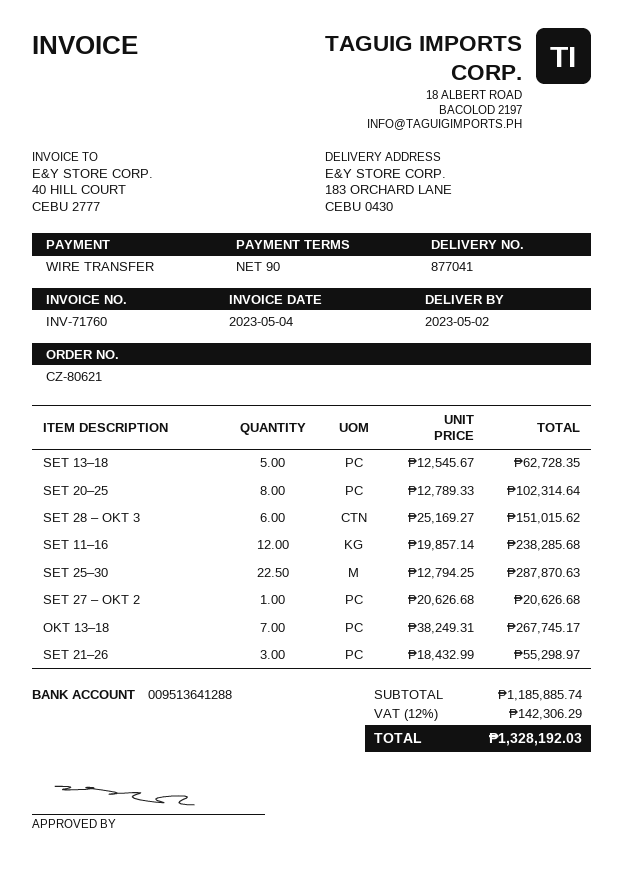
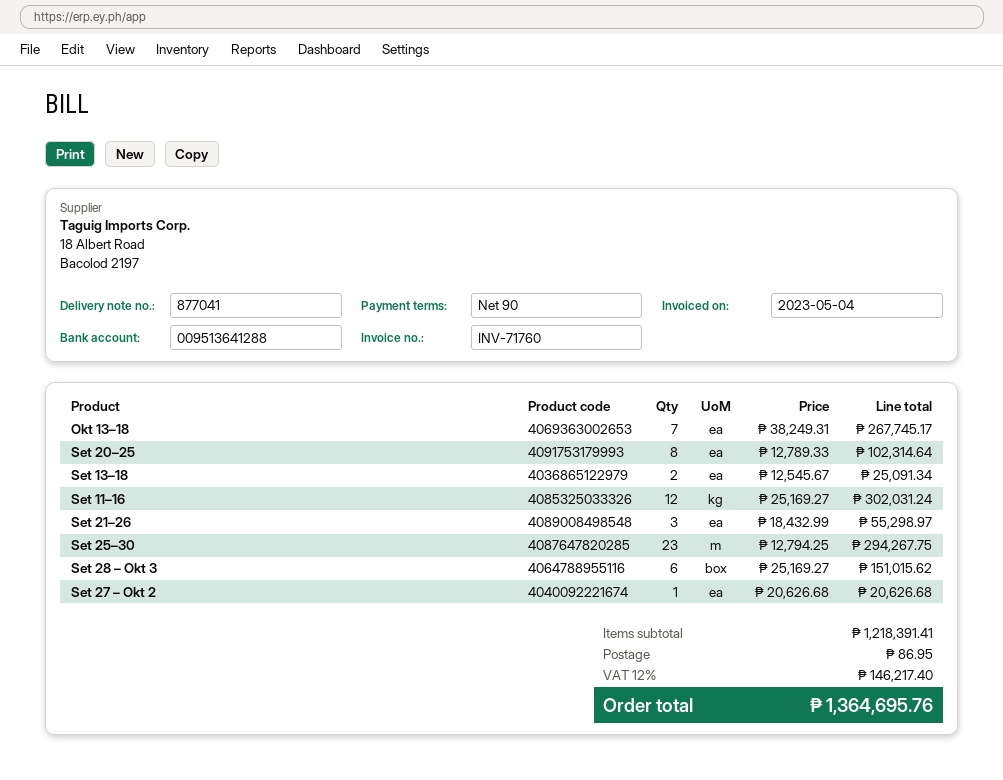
SET 13–18: 5 x 12545.67 = 62728.35 -> 2 x 12545.67 = 25091.34
SET 11–16: 12 x 19857.14 = 238285.68 -> 12 x 25169.27 = 302031.24
SET 25–30: 22.5 x 12794.25 = 287870.63 -> 23 x 12794.25 = 294267.75
subtotal: 1185885.74 -> 1218391.41
shipping: none -> 86.95
tax: 12% = 142306.29 -> 12% = 146217.40
total: 1328192.03 -> 1364695.76

